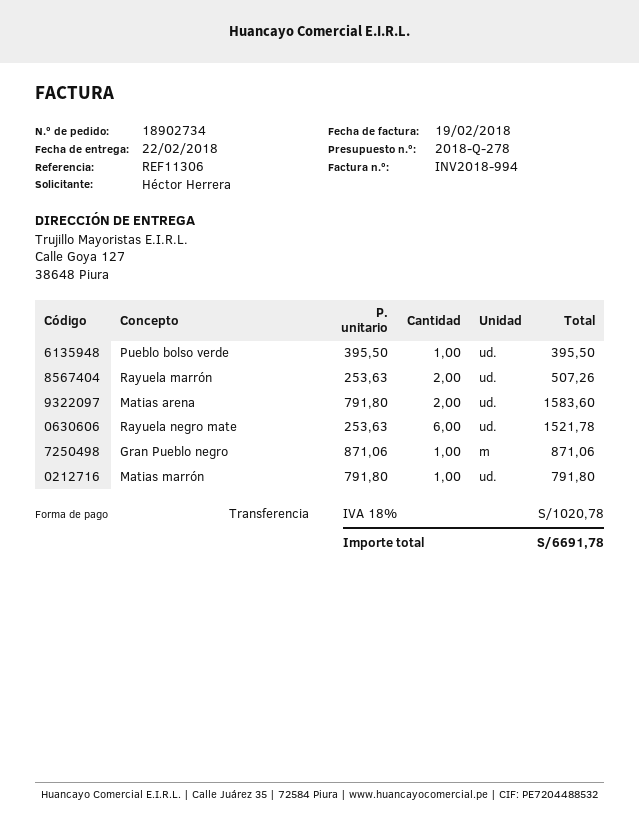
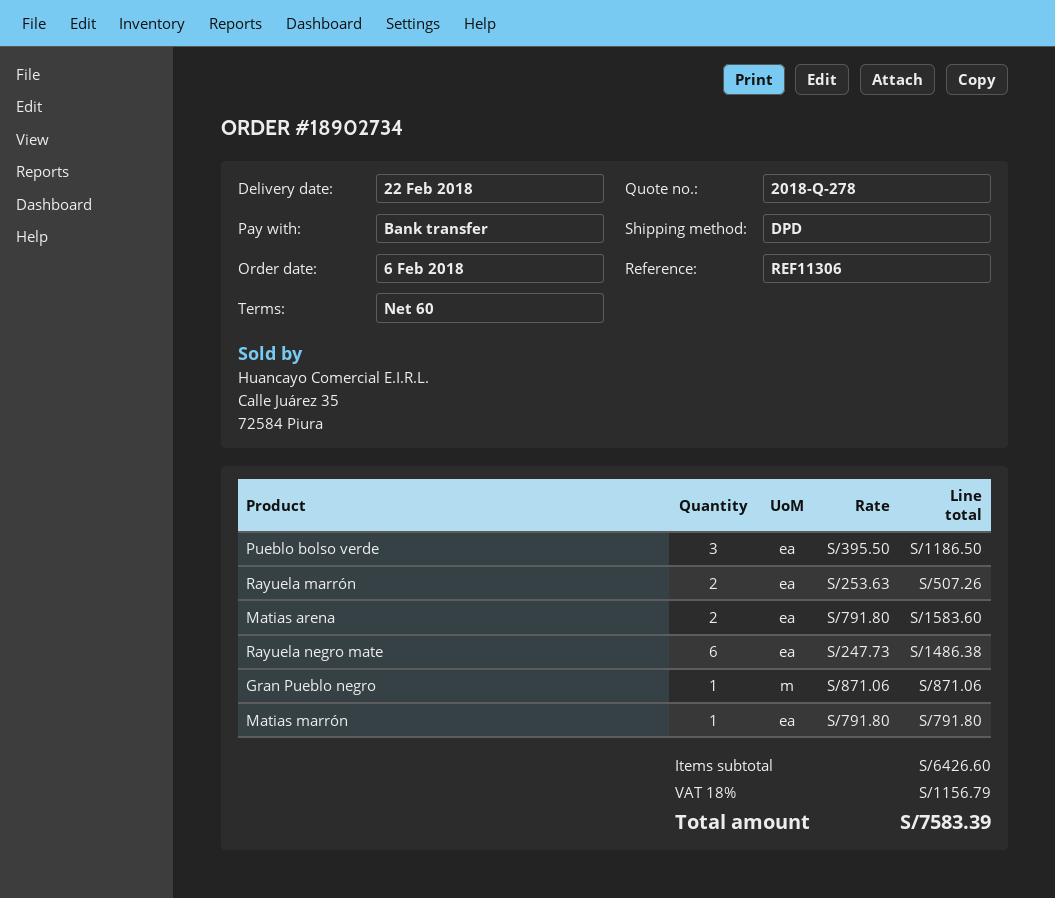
Pueblo bolso verde: 1 x 395.50 = 395.50 -> 3 x 395.50 = 1186.50
Rayuela negro mate: 6 x 253.63 = 1521.78 -> 6 x 247.73 = 1486.38
tax: 18% = 1020.78 -> 18% = 1156.79
total: 6691.78 -> 7583.39

